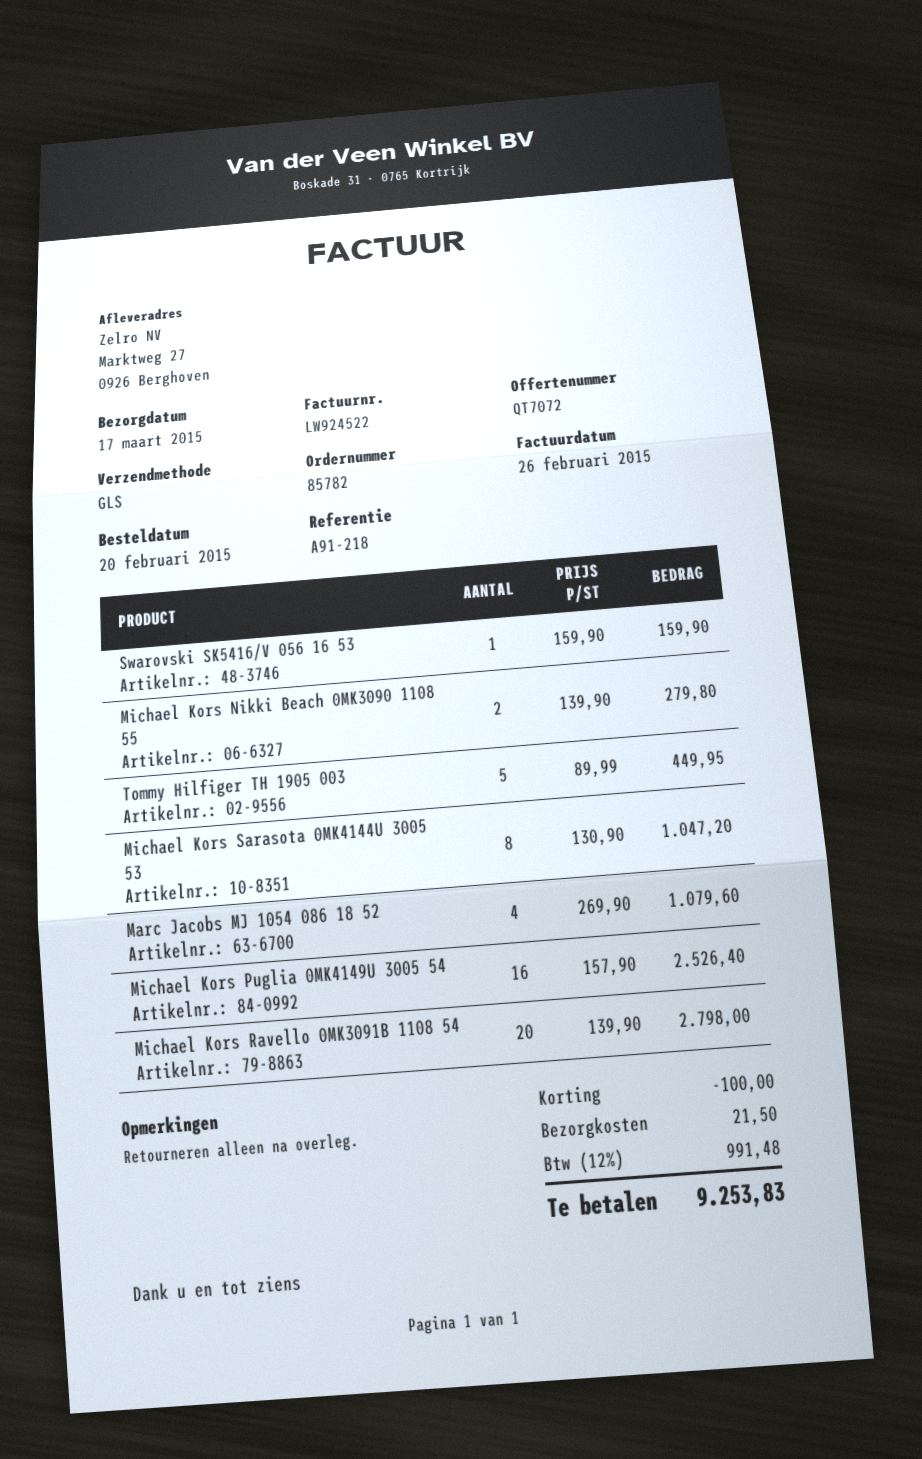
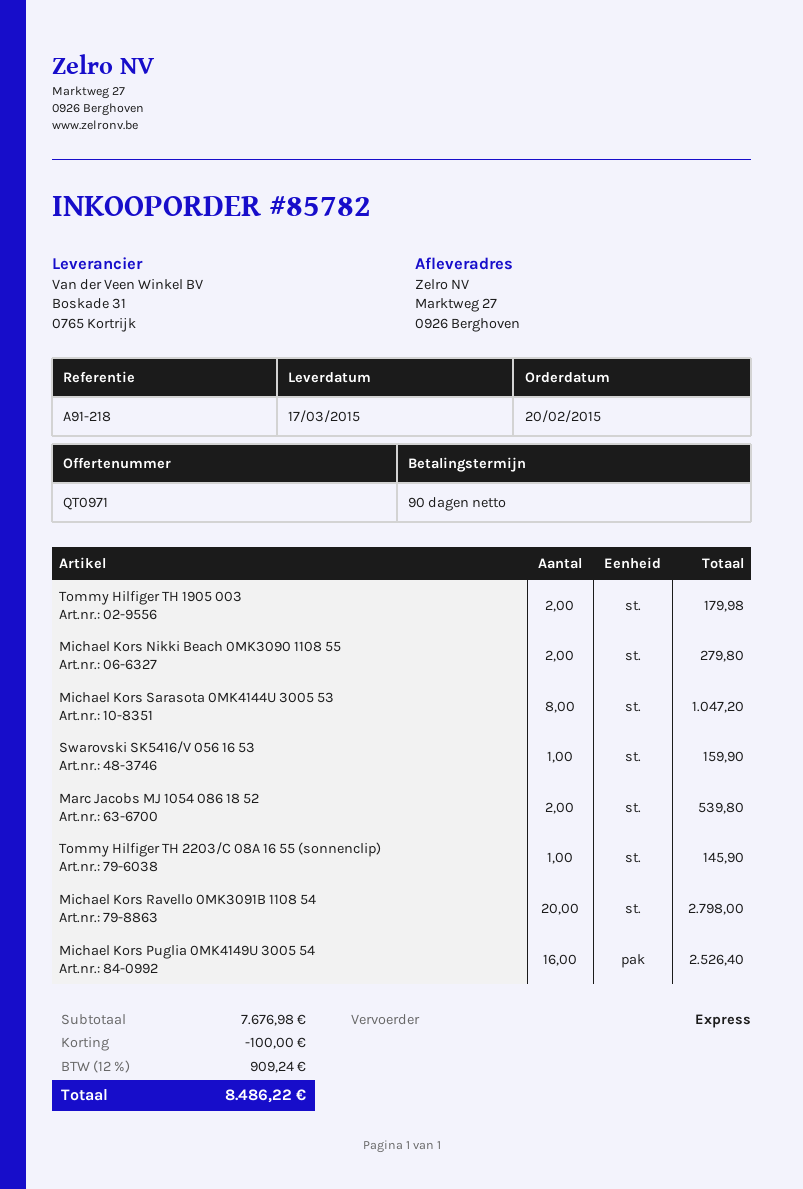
quote number: QT7072 -> QT0971
shipping method: GLS -> express
Tommy Hilfiger TH 1905 003: 5 for 449.95 -> 2 for 179.98
Marc Jacobs MJ 1054 086 18 52: 4 for 1079.60 -> 2 for 539.80
Tommy Hilfiger TH 2203/C 08A 16 55 (sonnenclip): none -> 1 for 145.90
shipping: 21.50 -> none
tax: 12% = 991.48 -> 12% = 909.24
total: 9253.83 -> 8486.22

